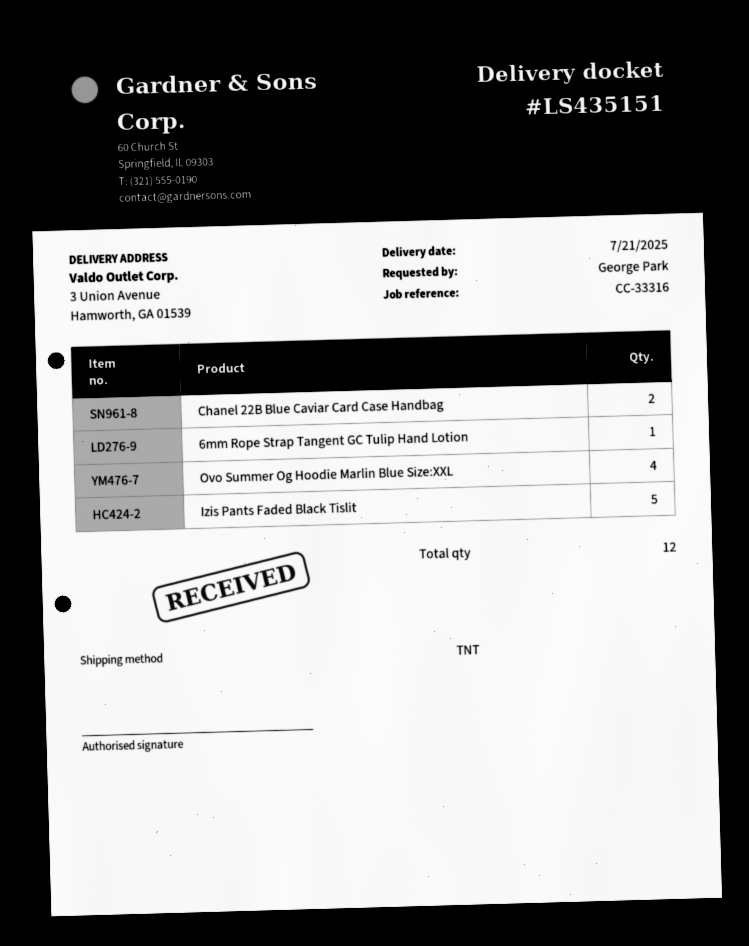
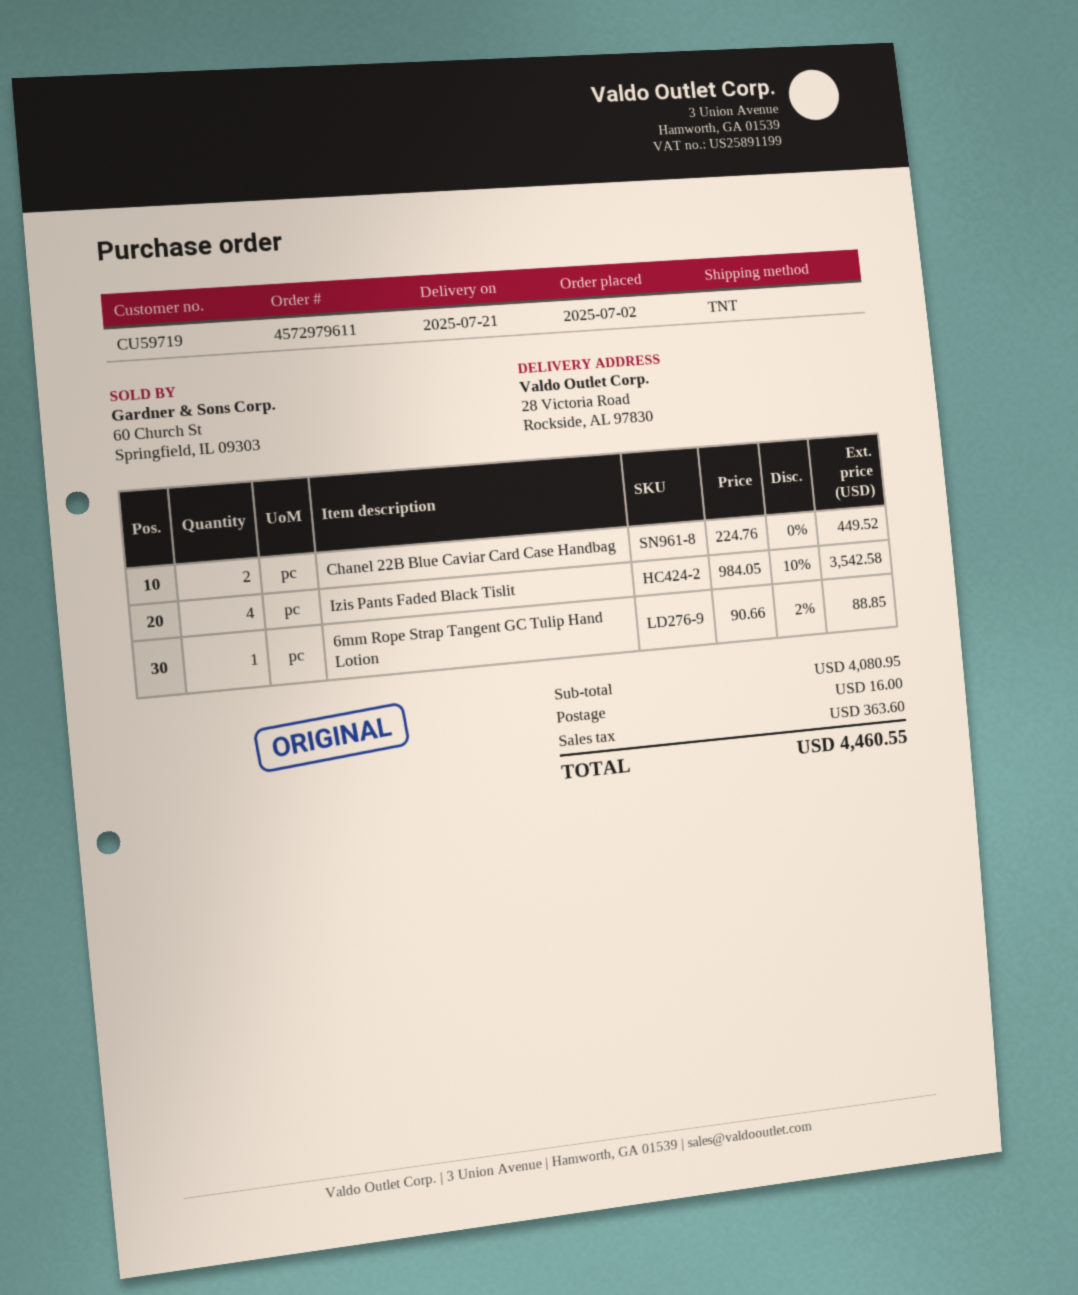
ship to: 3 Union Avenue, Hamworth, GA 01539 -> 28 Victoria Road, Rockside, AL 97830
Ovo Summer Og Hoodie Marlin Blue Size:XXL: 4 -> none
Izis Pants Faded Black Tislit: 5 -> 4

